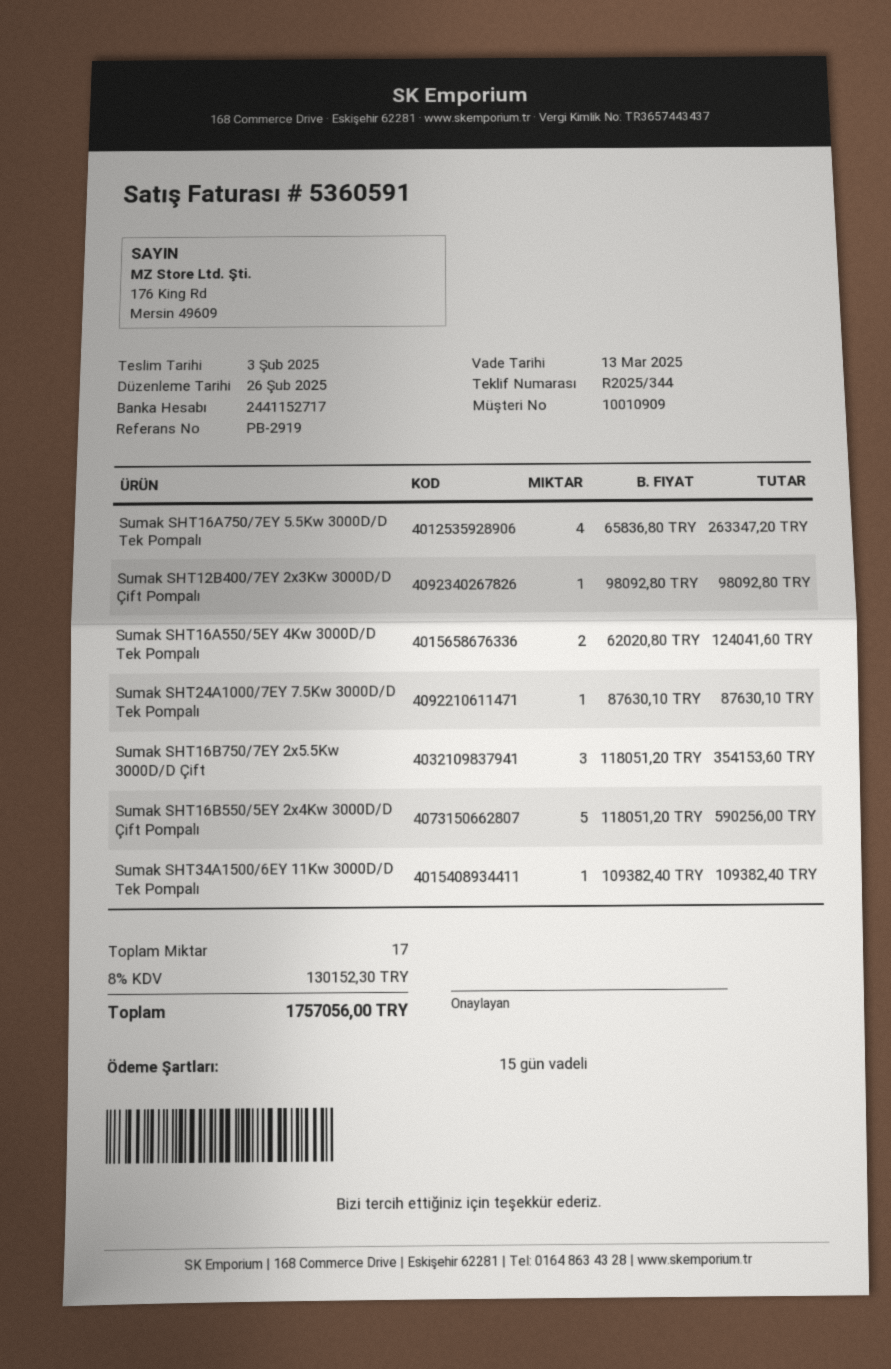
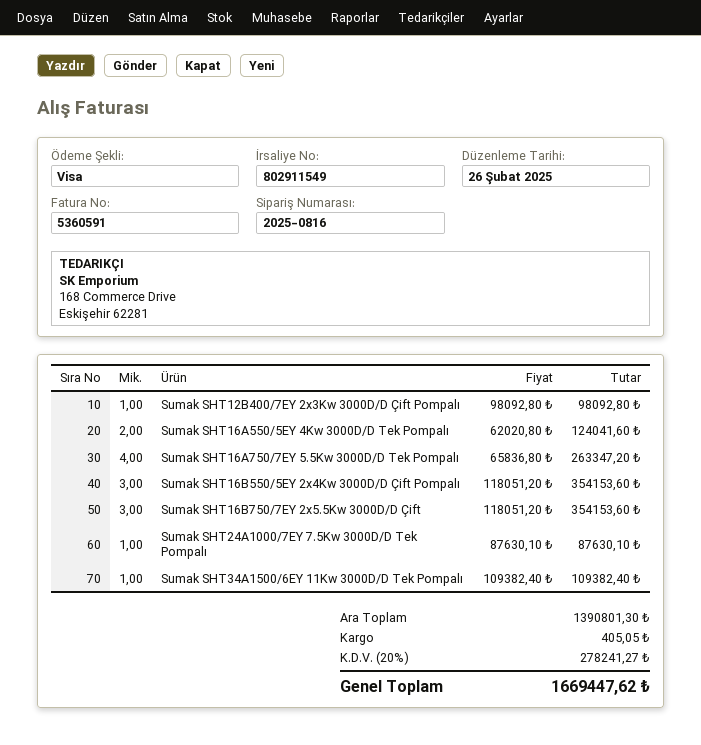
Sumak SHT16B550/5EY 2x4Kw 3000D/D Çift Pompalı: 5 x 118051.20 = 590256.00 -> 3 x 118051.20 = 354153.60
shipping: none -> 405.05
tax: 8% = 130152.30 -> 20% = 278241.27
total: 1757056.00 -> 1669447.62

